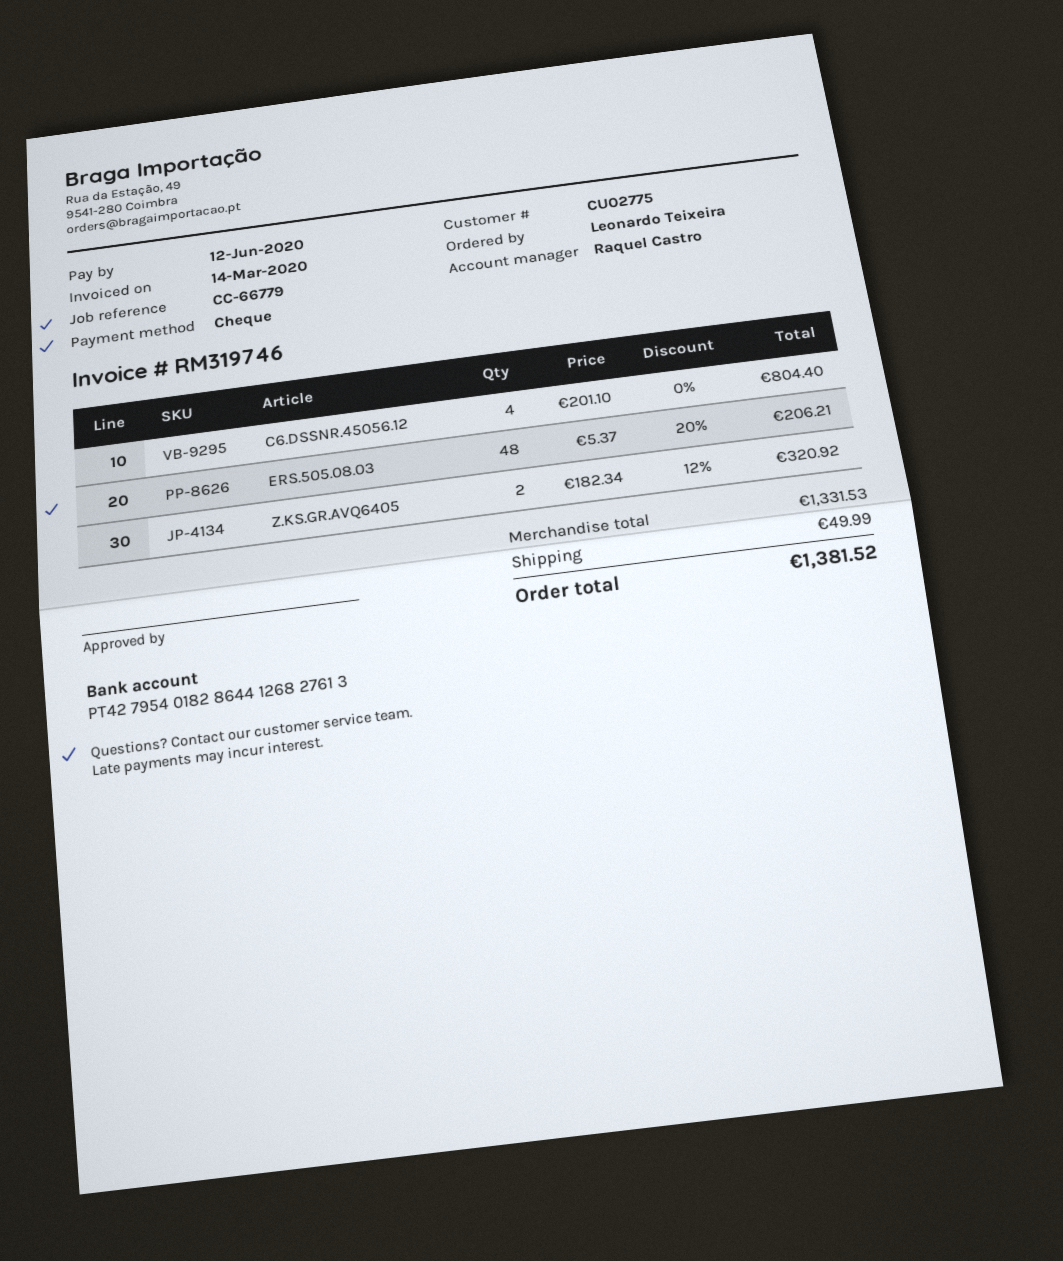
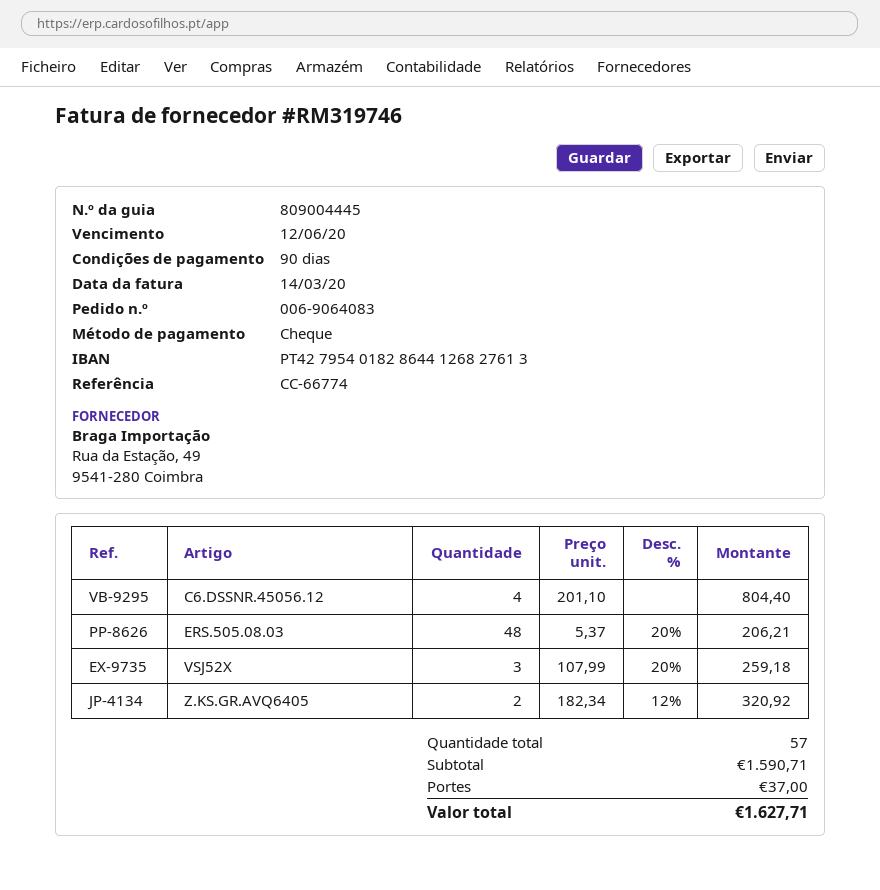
reference: CC-66779 -> CC-66774
VSJ52X: none -> 3 x 107.99 - 20% = 259.18
subtotal: 1331.53 -> 1590.71
shipping: 49.99 -> 37.00
total: 1381.52 -> 1627.71

